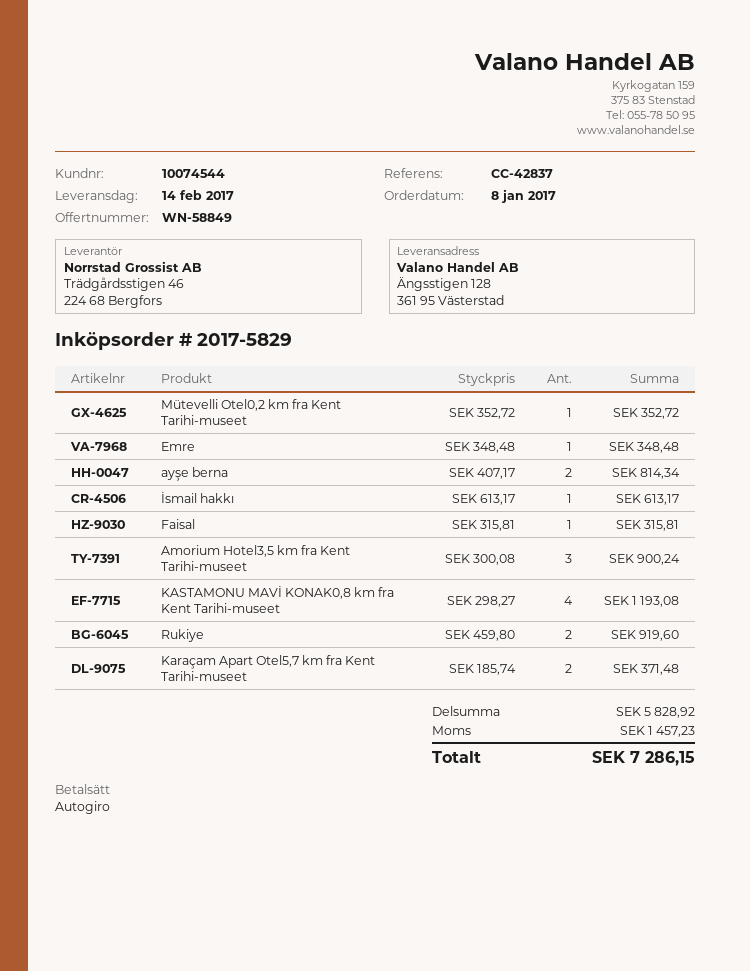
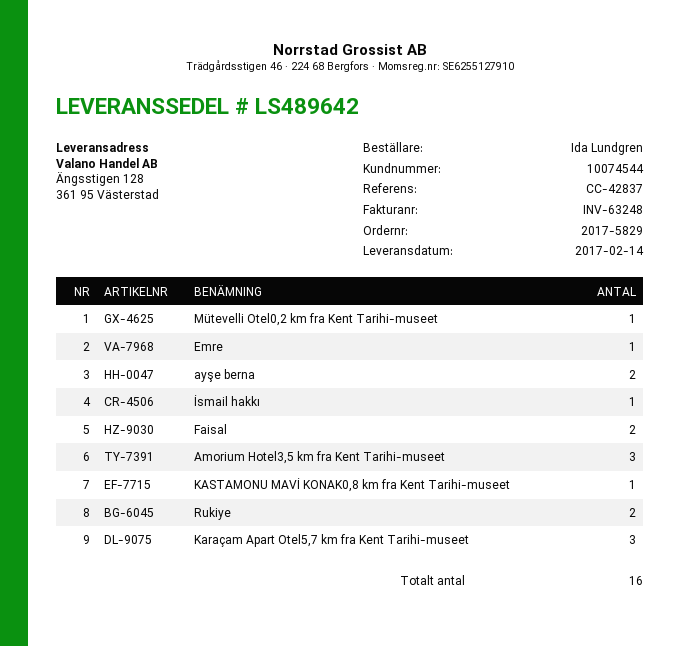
Faisal: 1 -> 2
KASTAMONU MAVİ KONAK0,8 km fra Kent Tarihi-museet: 4 -> 1
Karaçam Apart Otel5,7 km fra Kent Tarihi-museet: 2 -> 3

